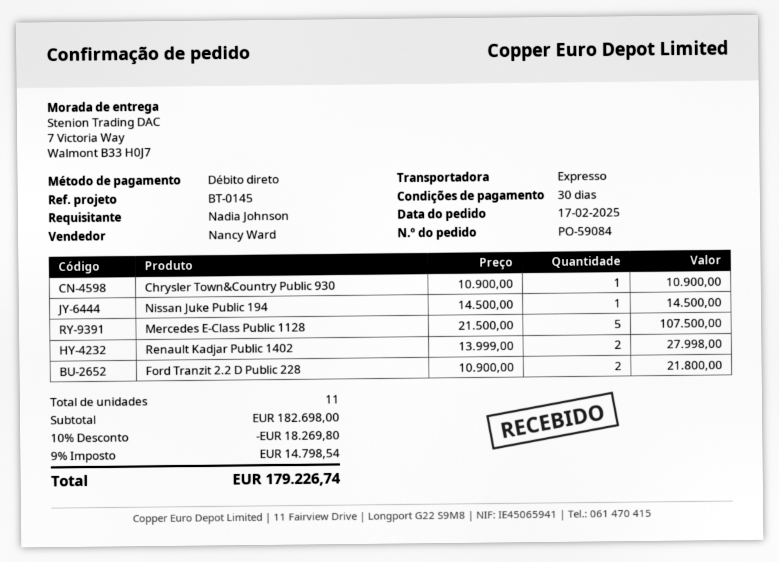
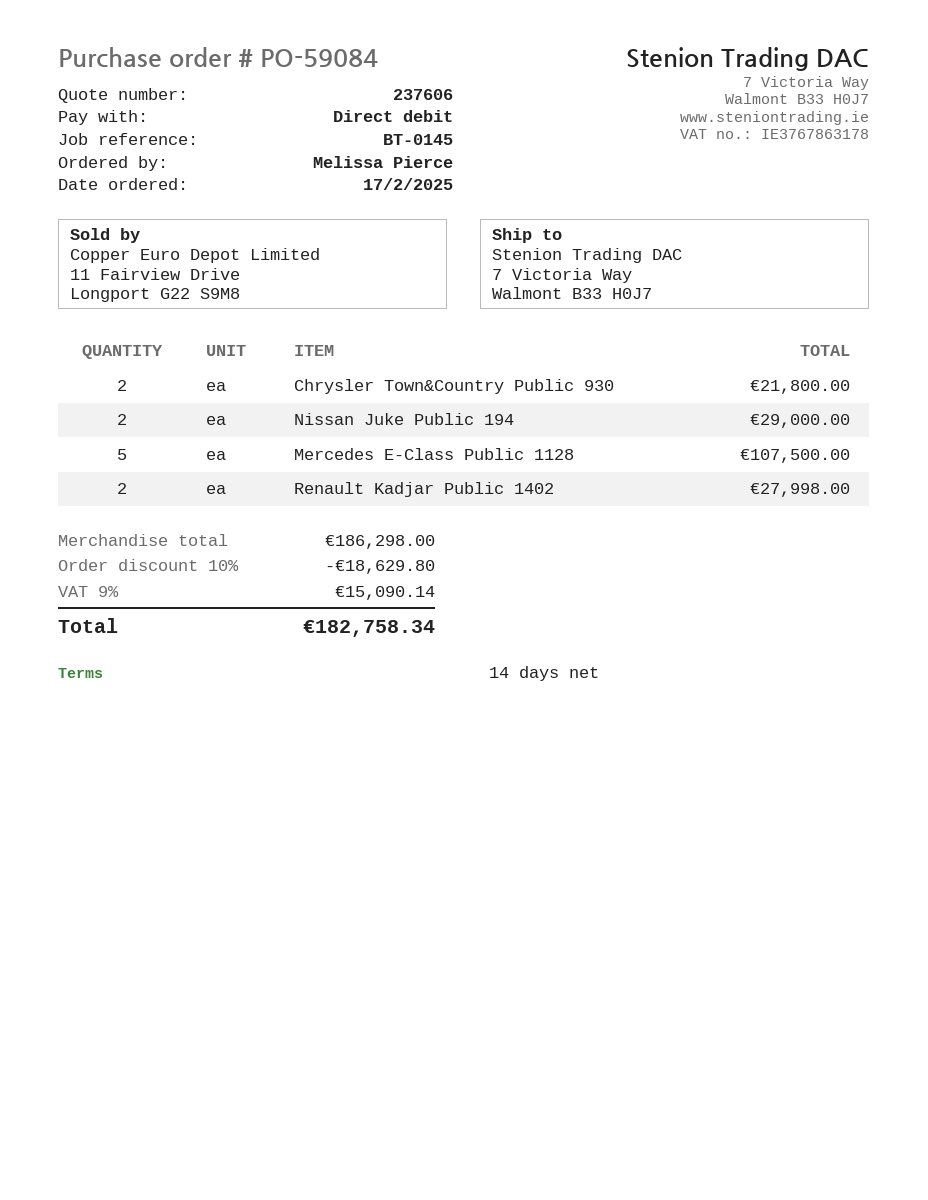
payment terms: 30 days -> 14 days
ordered by: Nadia Johnson -> Melissa Pierce
Chrysler Town&Country Public 930: 1 for 10900.00 -> 2 for 21800.00
Nissan Juke Public 194: 1 for 14500.00 -> 2 for 29000.00
Ford Tranzit 2.2 D Public 228: 2 for 21800.00 -> none
subtotal: 182698.00 -> 186298.00
discount: 10% = 18269.80 -> 10% = 18629.80
tax: 9% = 14798.54 -> 9% = 15090.14
total: 179226.74 -> 182758.34

